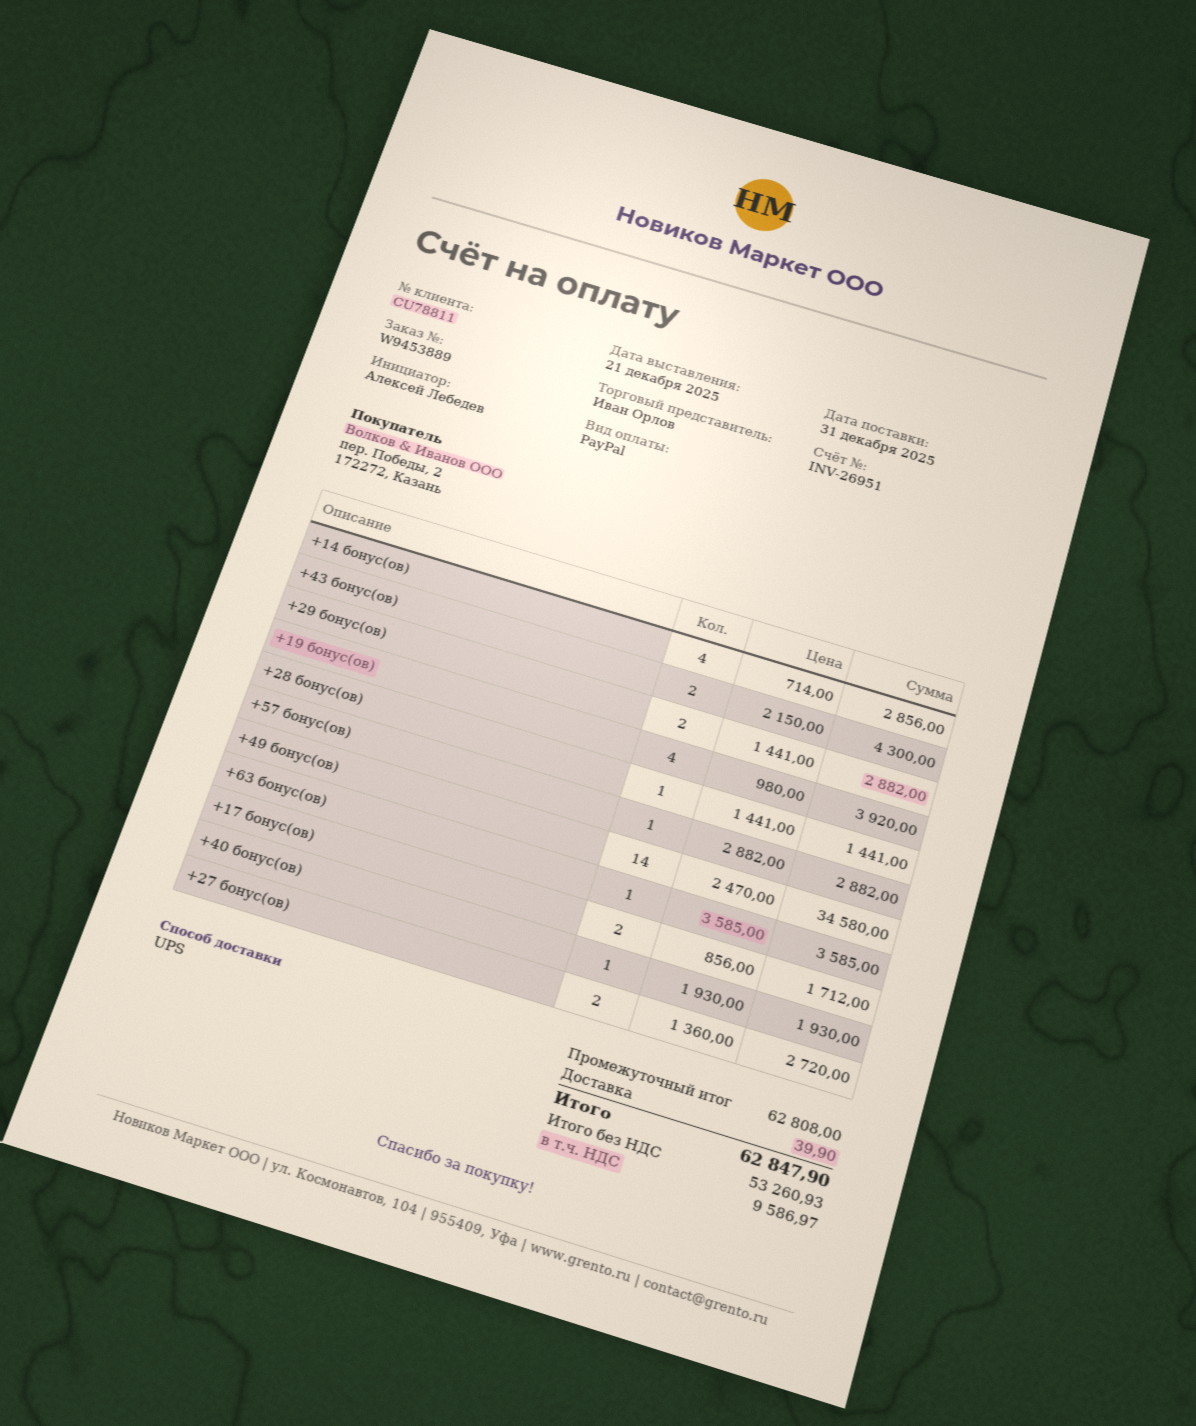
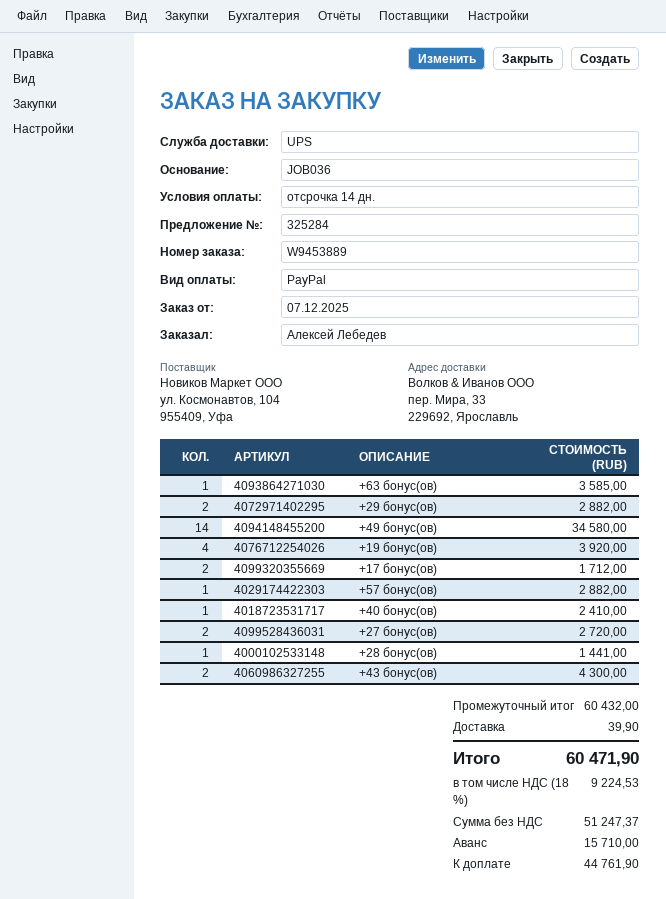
+14 бонус(ов): 4 for 2856.00 -> none
+40 бонус(ов): 1 for 1930.00 -> 1 for 2410.00
subtotal: 62808.00 -> 60432.00
net: 53260.93 -> 51247.37
tax: 9586.97 -> 9224.53
total: 62847.90 -> 60471.90

